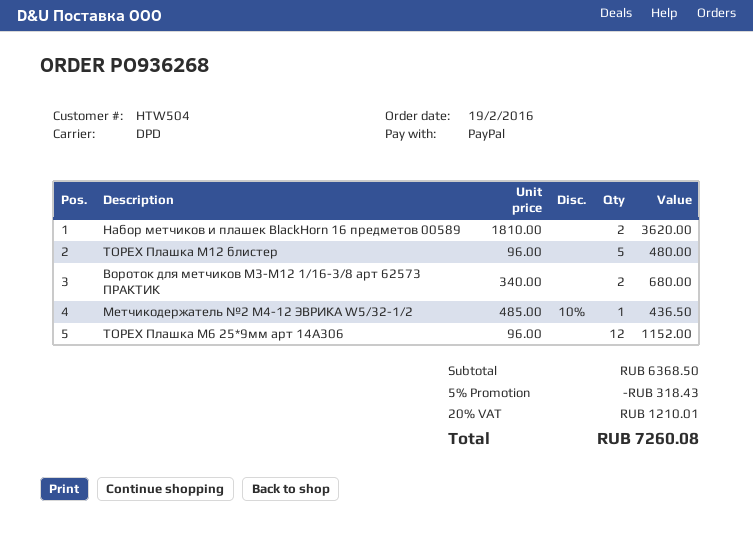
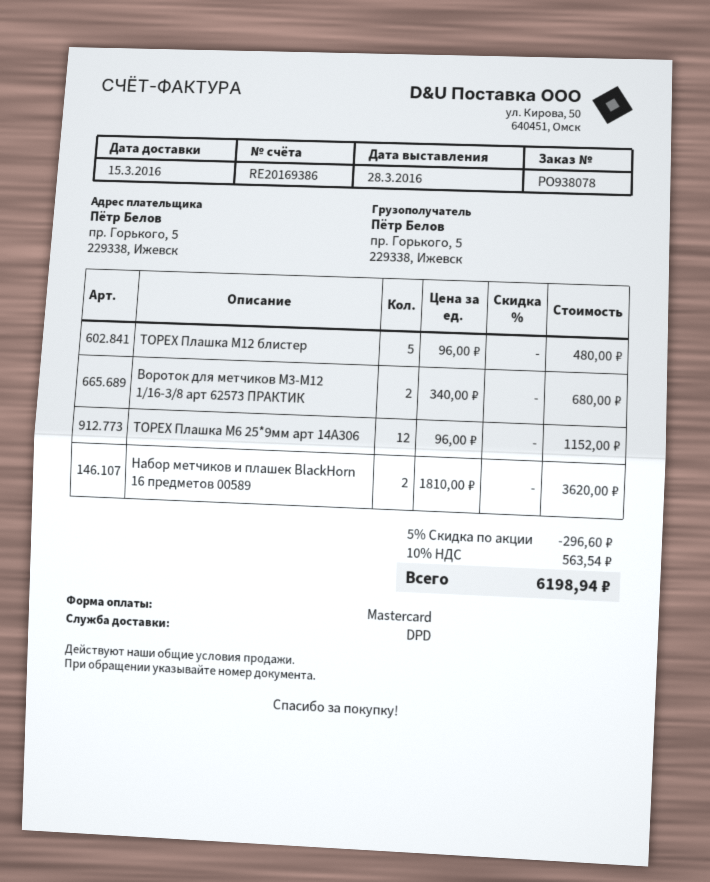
order number: PO936268 -> PO938078
payment method: PayPal -> Mastercard
Метчикодержатель №2 M4-12 ЭВРИКА W5/32-1/2: 1 x 485.00 - 10% = 436.50 -> none
discount: 5% = 318.43 -> 5% = 296.60
tax: 20% = 1210.01 -> 10% = 563.54
total: 7260.08 -> 6198.94

